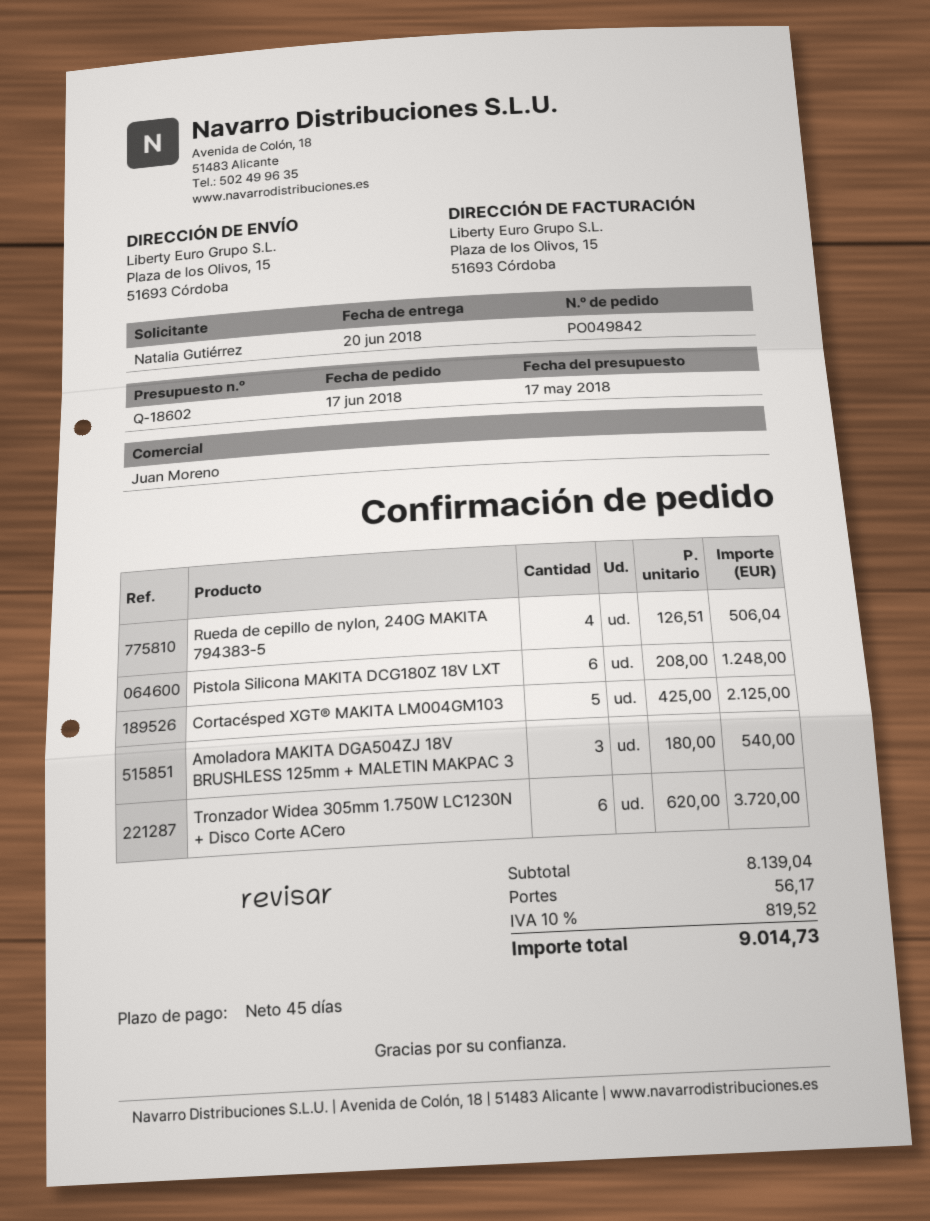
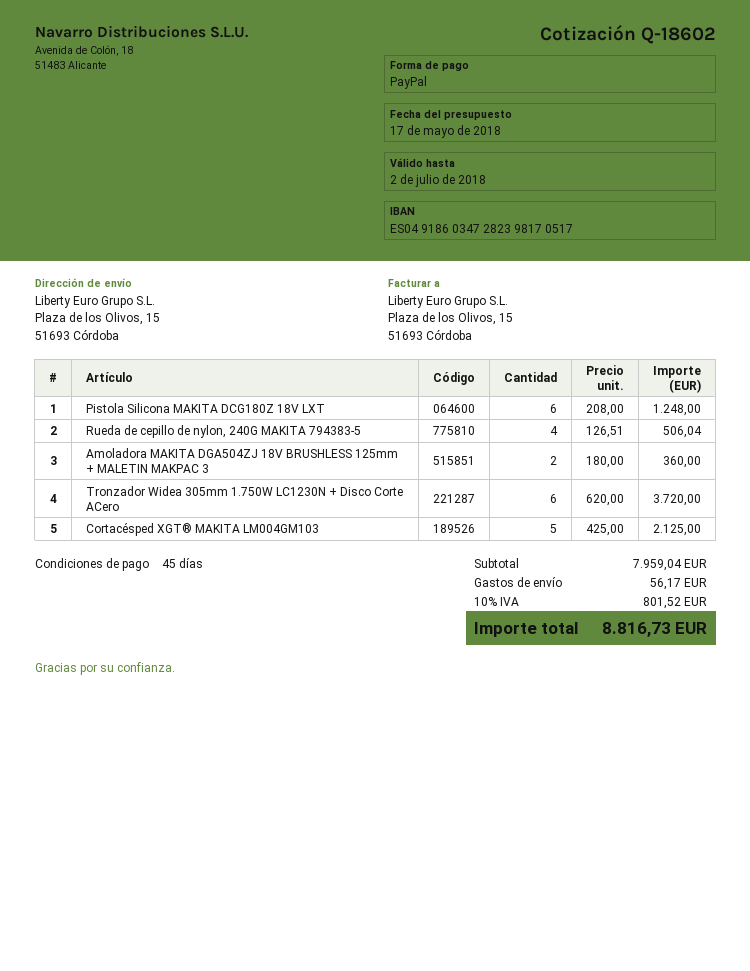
Amoladora MAKITA DGA504ZJ 18V BRUSHLESS 125mm + MALETIN MAKPAC 3: 3 x 180.00 = 540.00 -> 2 x 180.00 = 360.00
subtotal: 8139.04 -> 7959.04
tax: 10% = 819.52 -> 10% = 801.52
total: 9014.73 -> 8816.73

